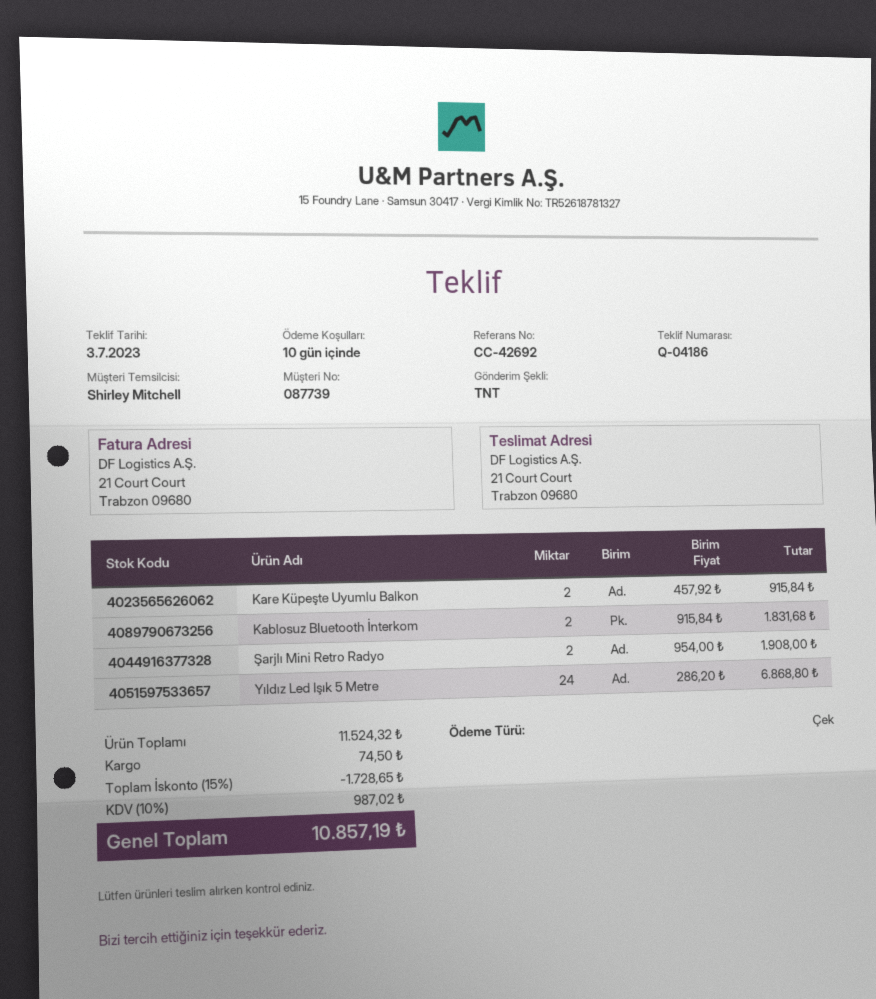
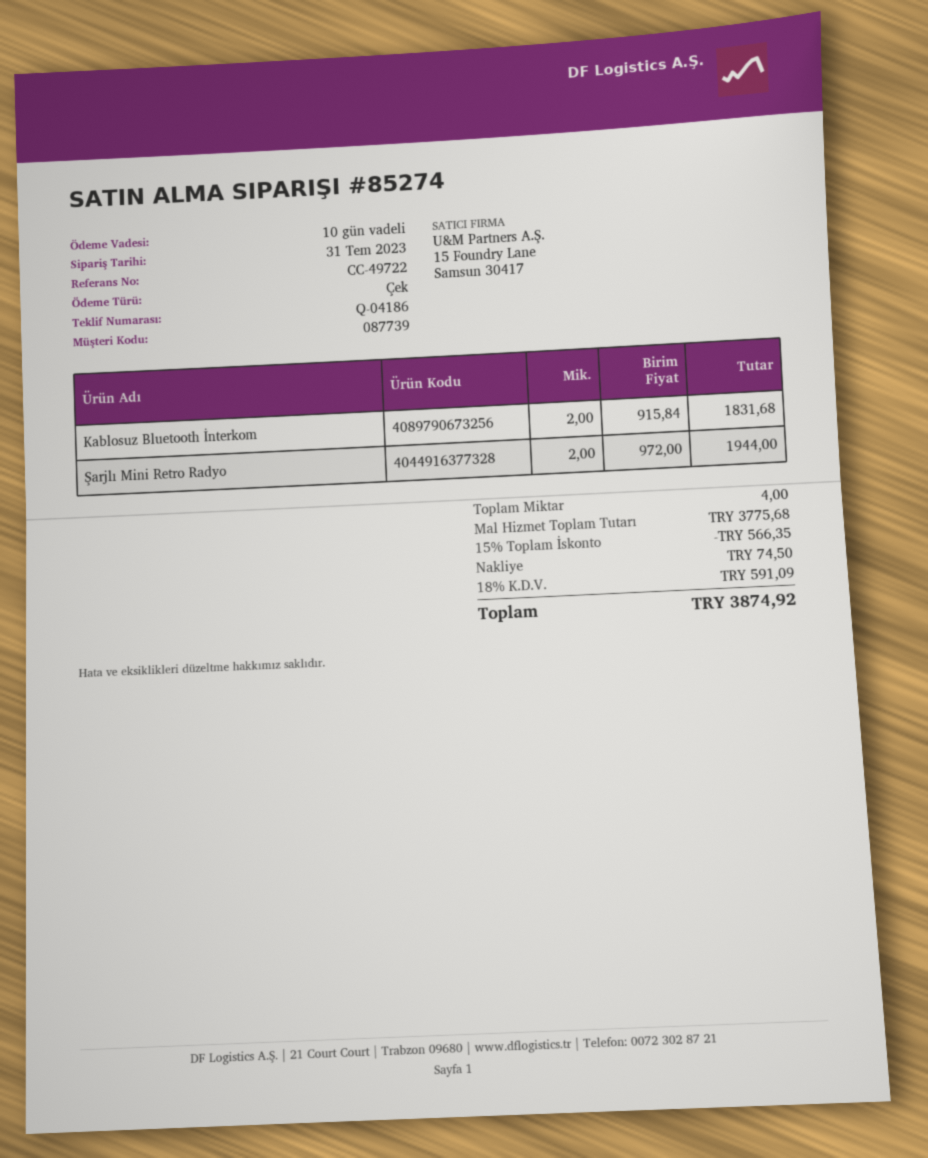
reference: CC-42692 -> CC-49722
Kare Küpeşte Uyumlu Balkon: 2 x 457.92 = 915.84 -> none
Şarjlı Mini Retro Radyo: 2 x 954.00 = 1908.00 -> 2 x 972.00 = 1944.00
Yıldız Led Işık 5 Metre: 24 x 286.20 = 6868.80 -> none
subtotal: 11524.32 -> 3775.68
discount: 15% = 1728.65 -> 15% = 566.35
tax: 10% = 987.02 -> 18% = 591.09
total: 10857.19 -> 3874.92

